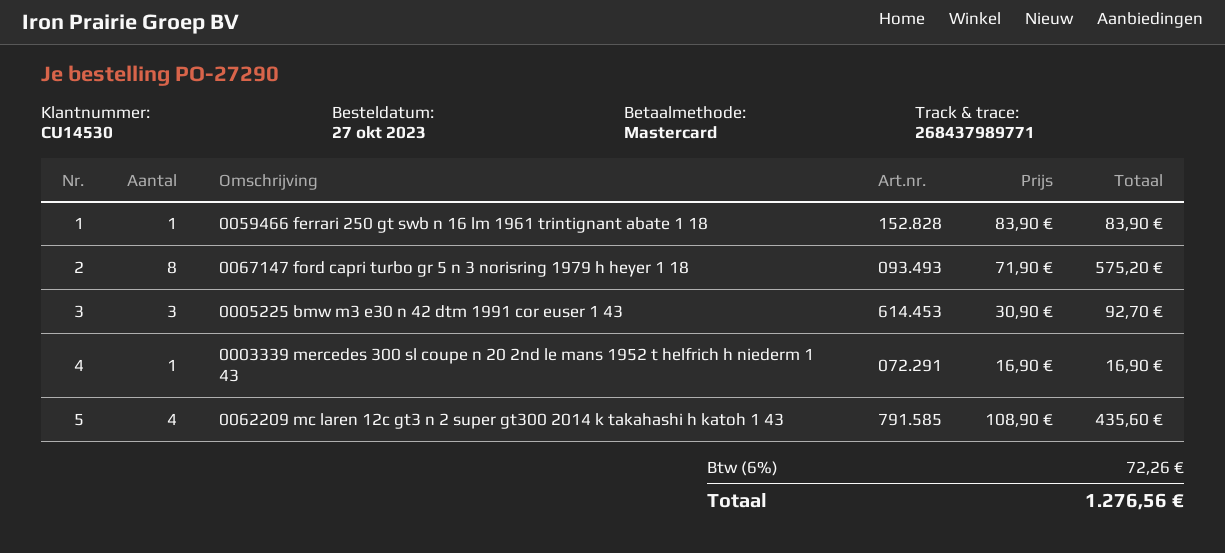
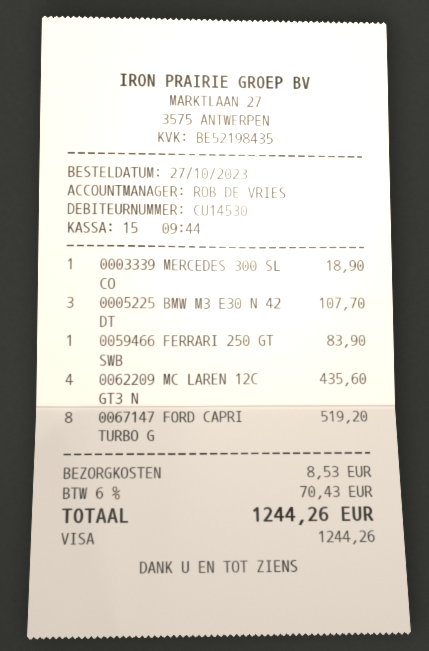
payment method: Mastercard -> Visa
0067147 ford capri turbo gr 5 n 3 norisring 1979 h heyer 1 18: 8 for 575.20 -> 8 for 519.20
0005225 bmw m3 e30 n 42 dtm 1991 cor euser 1 43: 3 for 92.70 -> 3 for 107.70
0003339 mercedes 300 sl coupe n 20 2nd le mans 1952 t helfrich h niederm 1 43: 1 for 16.90 -> 1 for 18.90
shipping: none -> 8.53
tax: 6% = 72.26 -> 6% = 70.43
total: 1276.56 -> 1244.26

